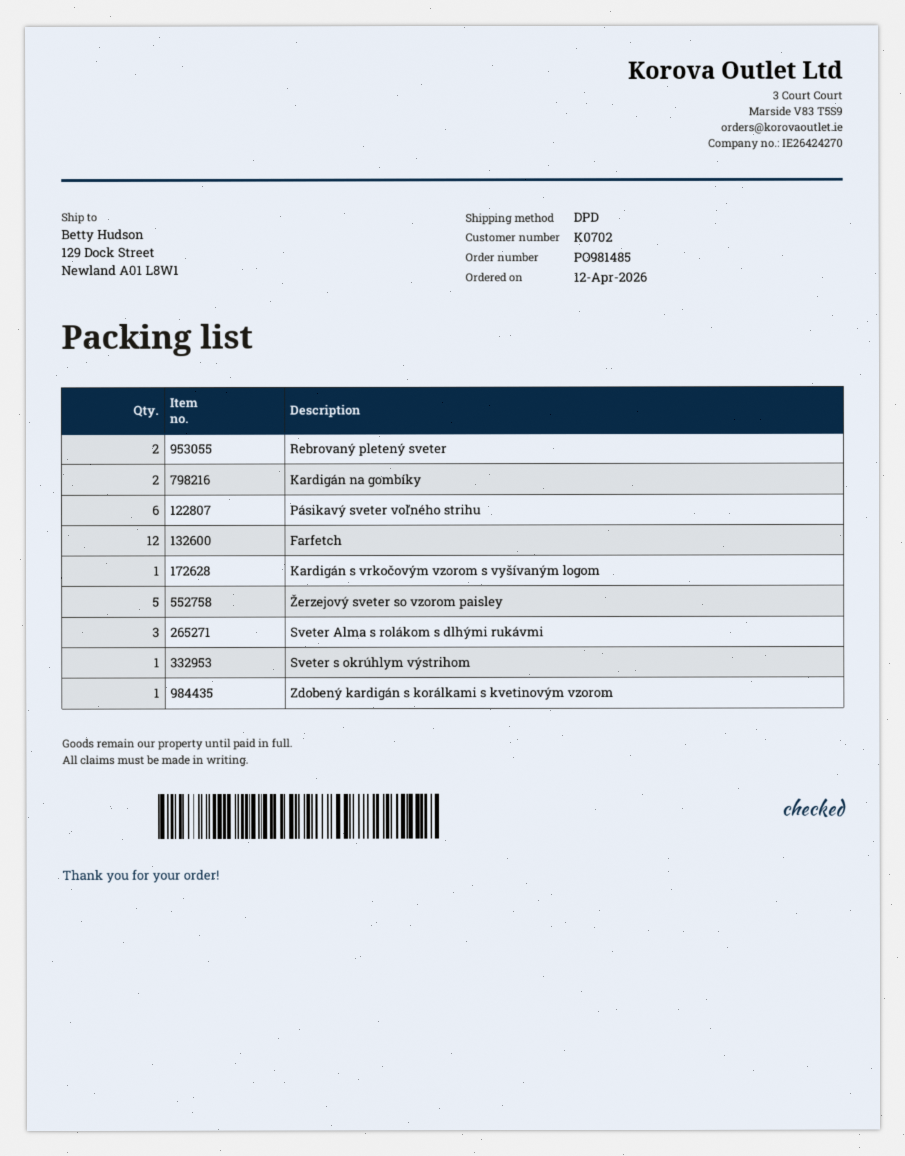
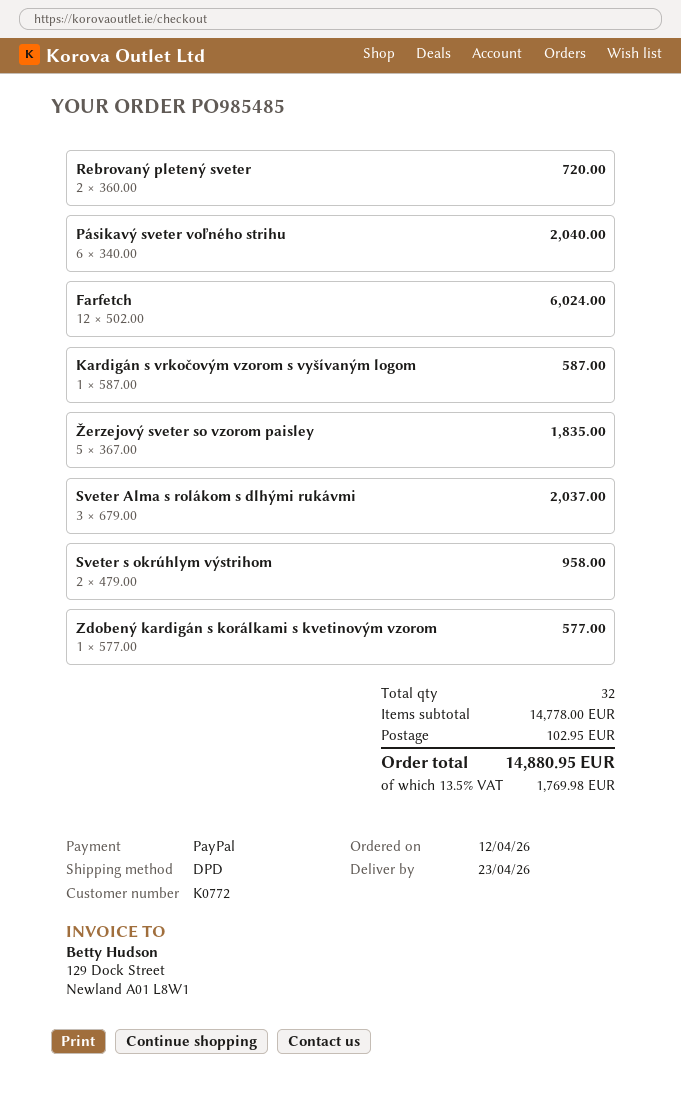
order number: PO981485 -> PO985485
customer number: K0702 -> K0772
Kardigán na gombíky: 2 -> none
Sveter s okrúhlym výstrihom: 1 -> 2

